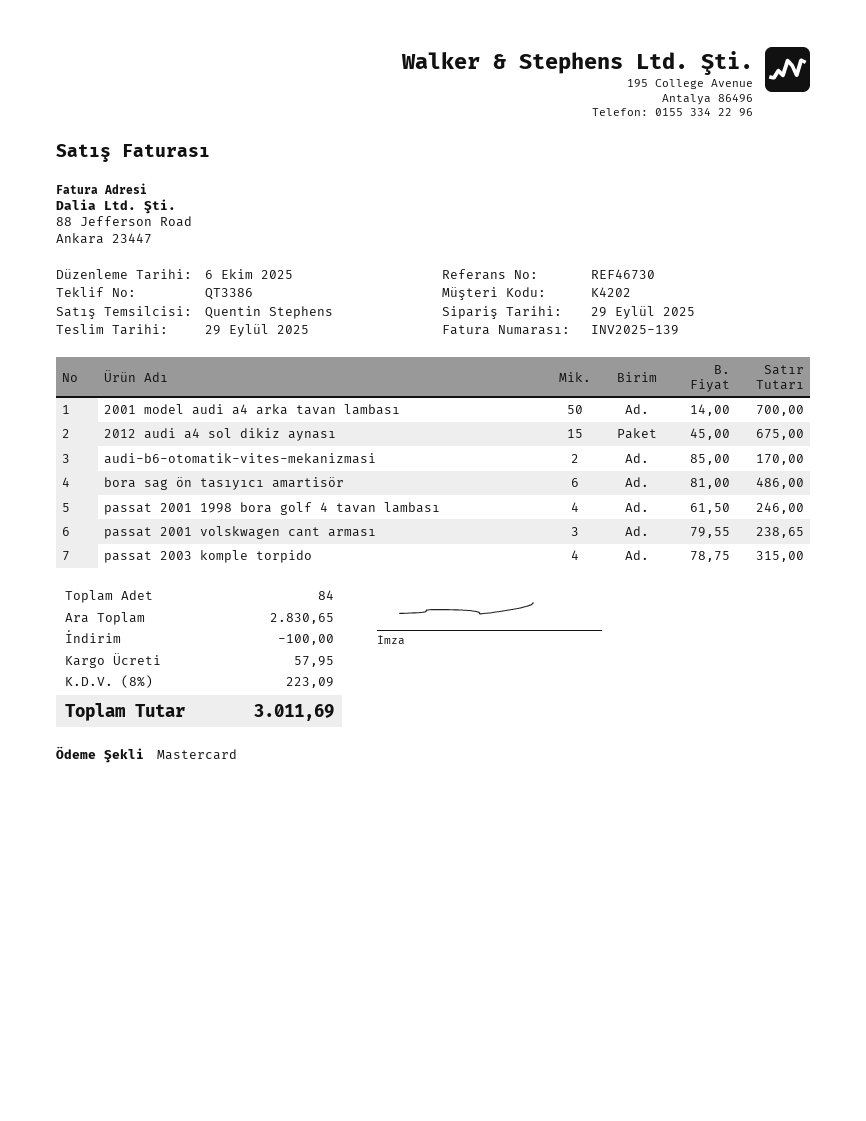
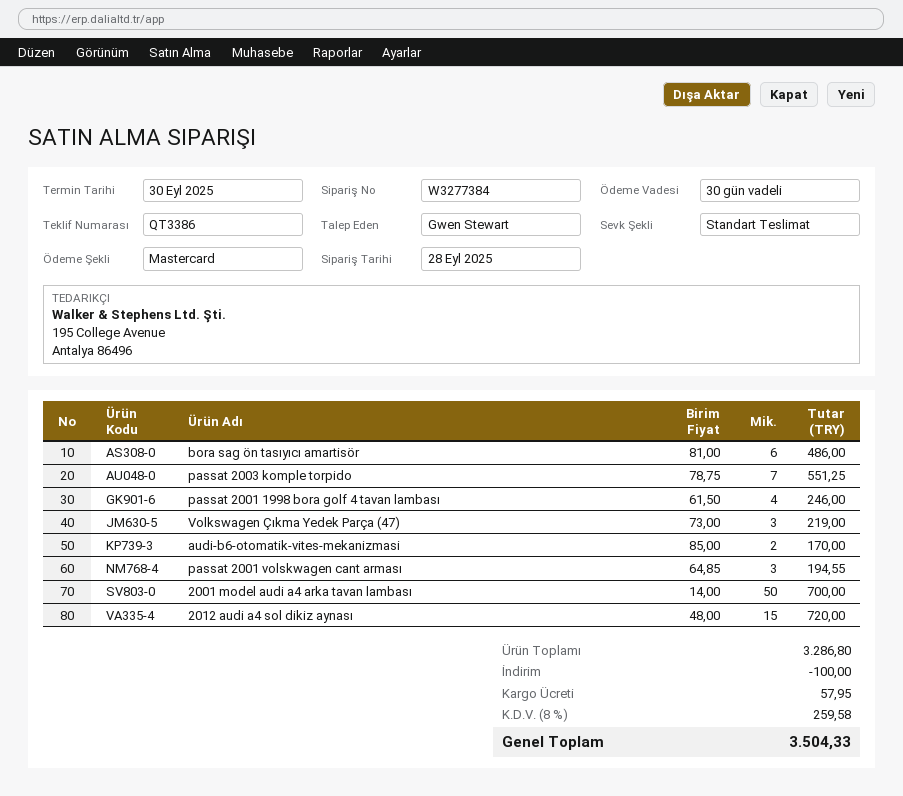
order date: 2025-09-29 -> 2025-09-28
delivery date: 2025-09-29 -> 2025-09-30
2012 audi a4 sol dikiz aynası: 15 x 45.00 = 675.00 -> 15 x 48.00 = 720.00
passat 2001 volskwagen cant arması: 3 x 79.55 = 238.65 -> 3 x 64.85 = 194.55
passat 2003 komple torpido: 4 x 78.75 = 315.00 -> 7 x 78.75 = 551.25
Volkswagen Çıkma Yedek Parça (47): none -> 3 x 73.00 = 219.00
subtotal: 2830.65 -> 3286.80
tax: 8% = 223.09 -> 8% = 259.58
total: 3011.69 -> 3504.33

